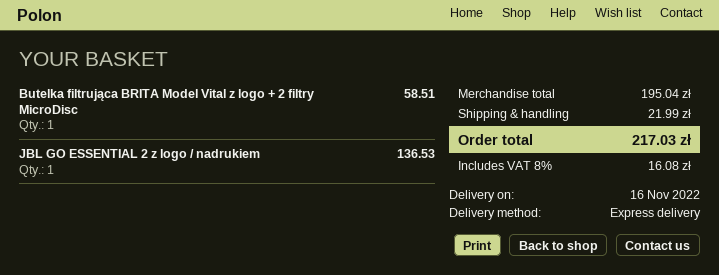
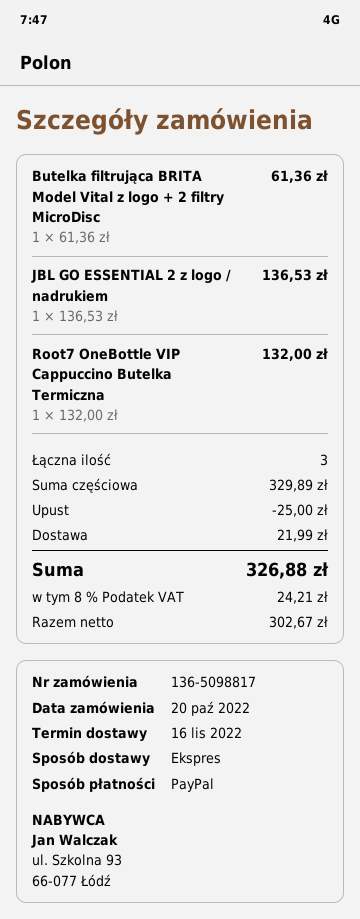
Butelka filtrująca BRITA Model Vital z logo + 2 filtry MicroDisc: 1 for 58.51 -> 1 for 61.36
Root7 OneBottle VIP Cappuccino Butelka Termiczna: none -> 1 for 132.00
subtotal: 195.04 -> 329.89
discount: none -> 25.00
tax: 8% = 16.08 -> 8% = 24.21
total: 217.03 -> 326.88

